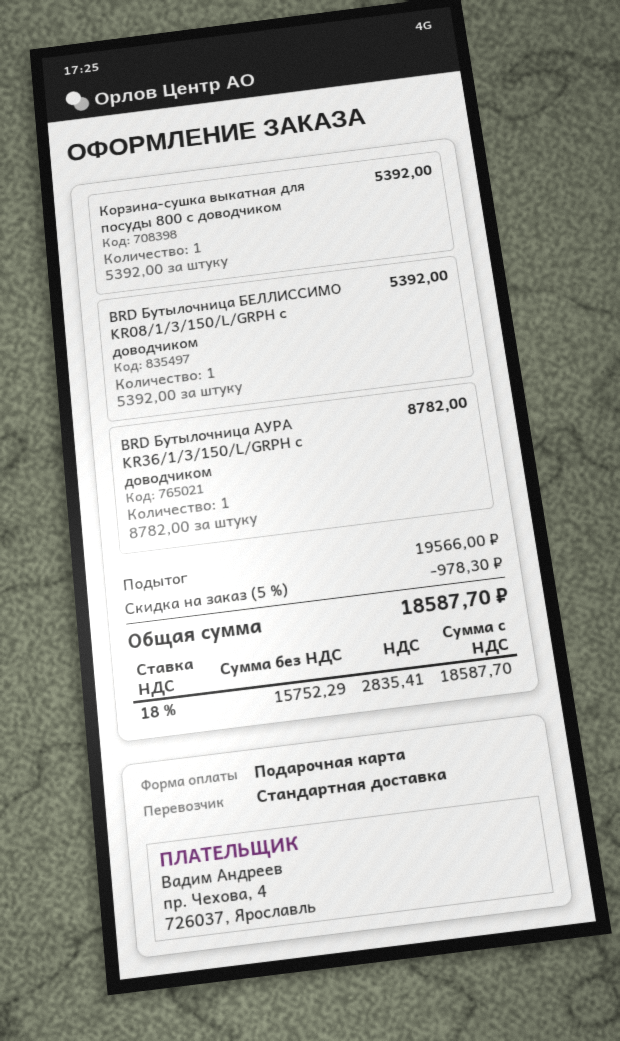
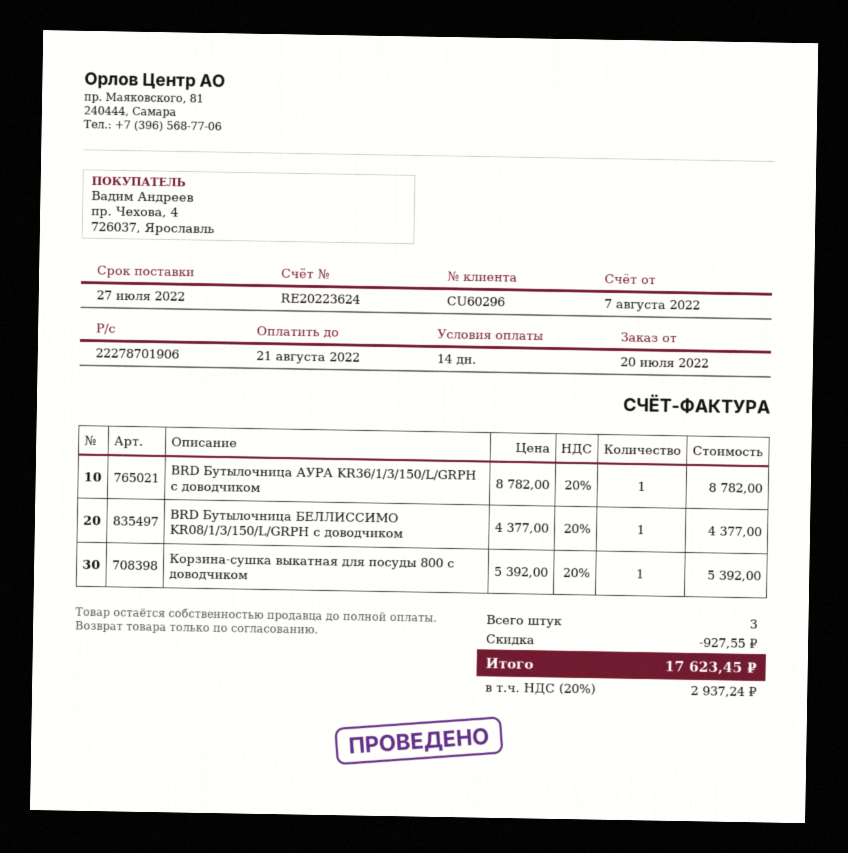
BRD Бутылочница БЕЛЛИССИМО KR08/1/3/150/L/GRPH с доводчиком: 1 x 5392.00 = 5392.00 -> 1 x 4377.00 = 4377.00
discount: 978.30 -> 927.55
tax: 18% = 2835.41 -> 20% = 2937.24
total: 18587.70 -> 17623.45

